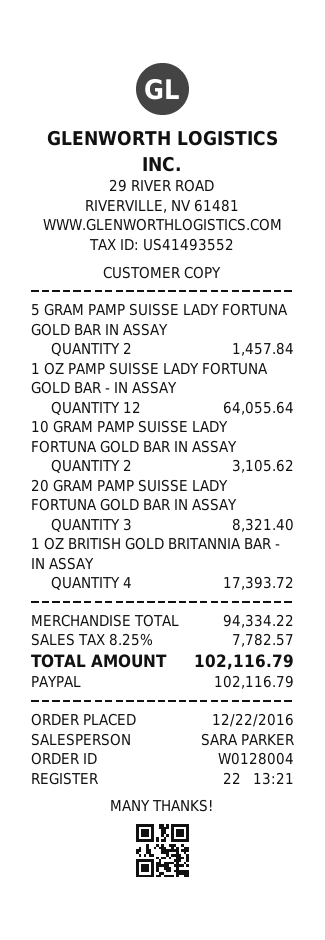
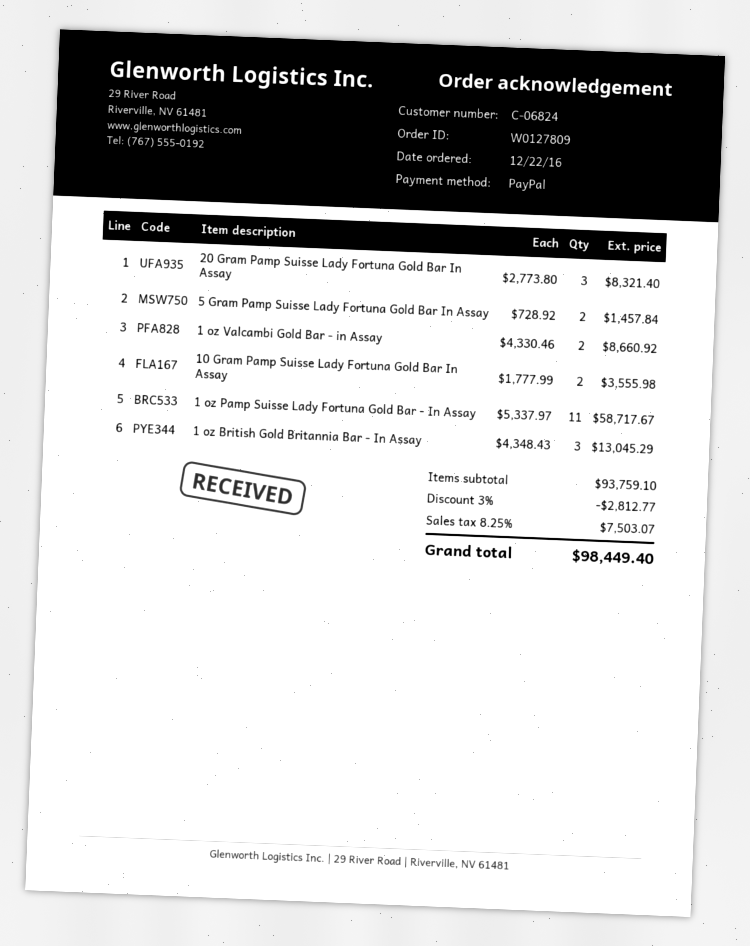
order number: W0128004 -> W0127809
1 OZ PAMP SUISSE LADY FORTUNA GOLD BAR - IN ASSAY: 12 for 64055.64 -> 11 for 58717.67
10 GRAM PAMP SUISSE LADY FORTUNA GOLD BAR IN ASSAY: 2 for 3105.62 -> 2 for 3555.98
1 OZ BRITISH GOLD BRITANNIA BAR - IN ASSAY: 4 for 17393.72 -> 3 for 13045.29
1 oz Valcambi Gold Bar - in Assay: none -> 2 for 8660.92
subtotal: 94334.22 -> 93759.10
discount: none -> 3% = 2812.77
tax: 8.25% = 7782.57 -> 8.25% = 7503.07
total: 102116.79 -> 98449.40

